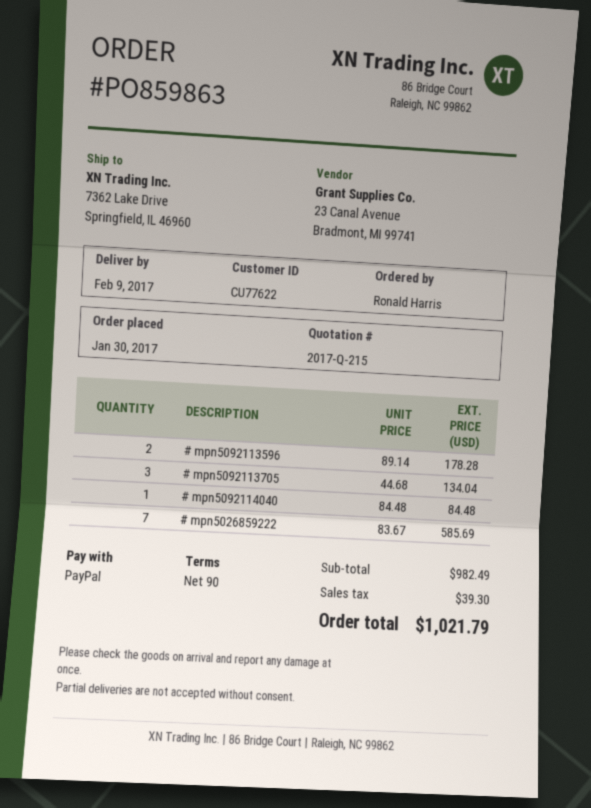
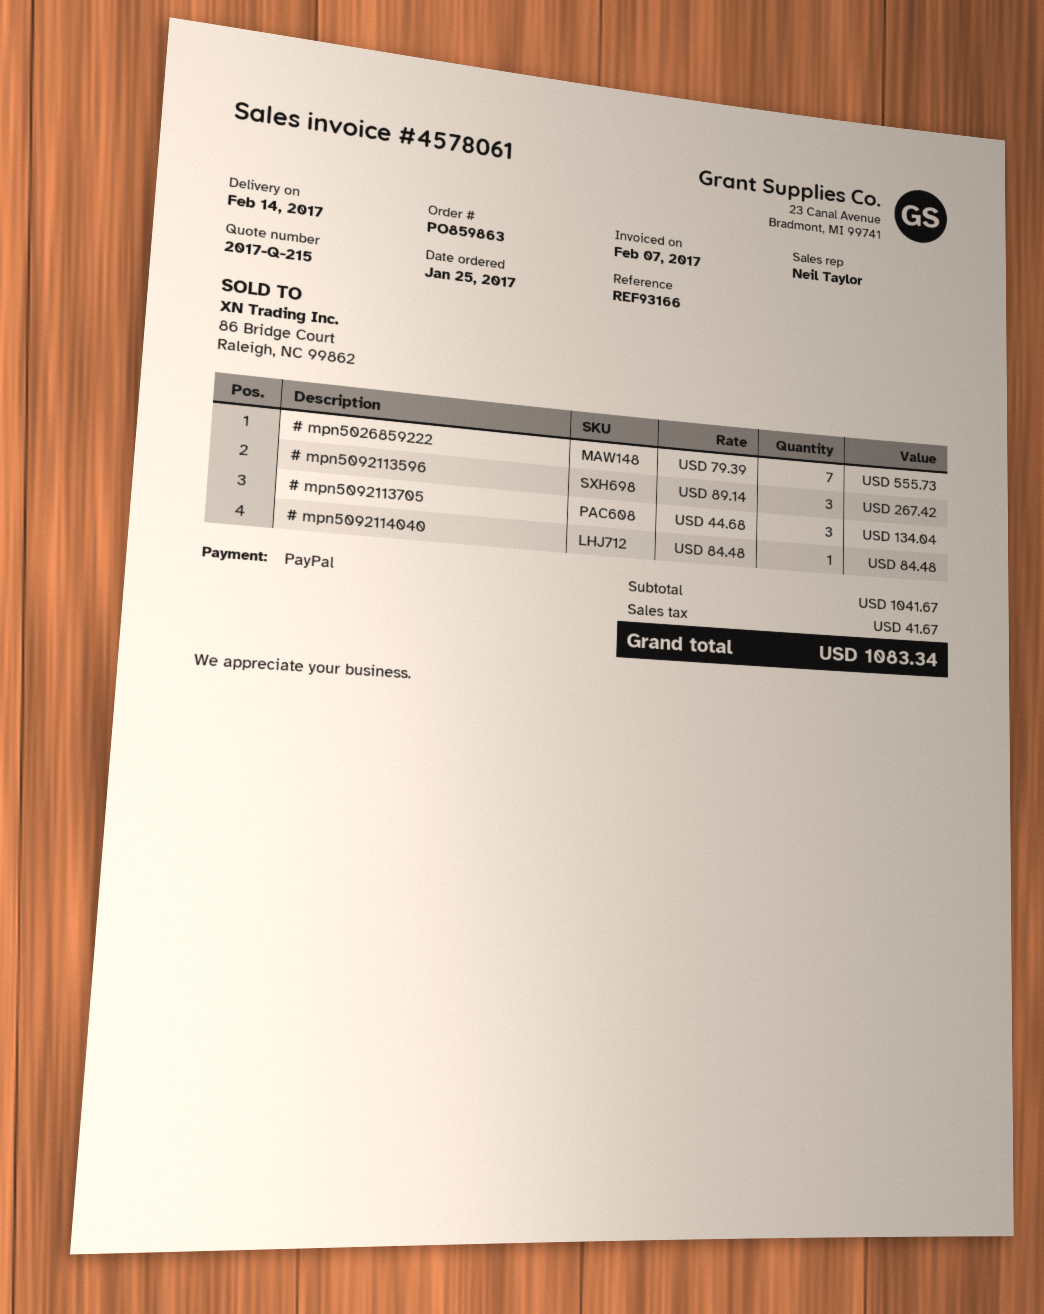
order date: 2017-01-30 -> 2017-01-25
delivery date: 2017-02-09 -> 2017-02-14
# mpn5092113596: 2 x 89.14 = 178.28 -> 3 x 89.14 = 267.42
# mpn5026859222: 7 x 83.67 = 585.69 -> 7 x 79.39 = 555.73
subtotal: 982.49 -> 1041.67
tax: 39.30 -> 41.67
total: 1021.79 -> 1083.34

